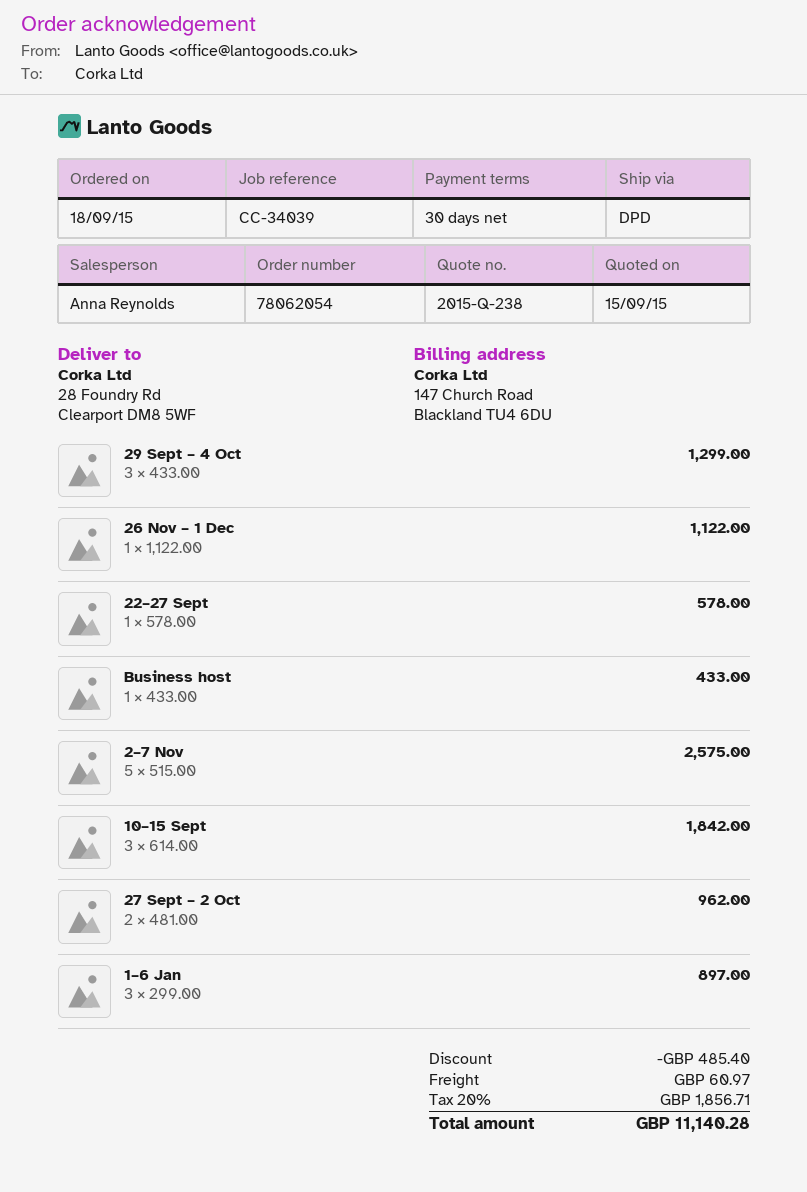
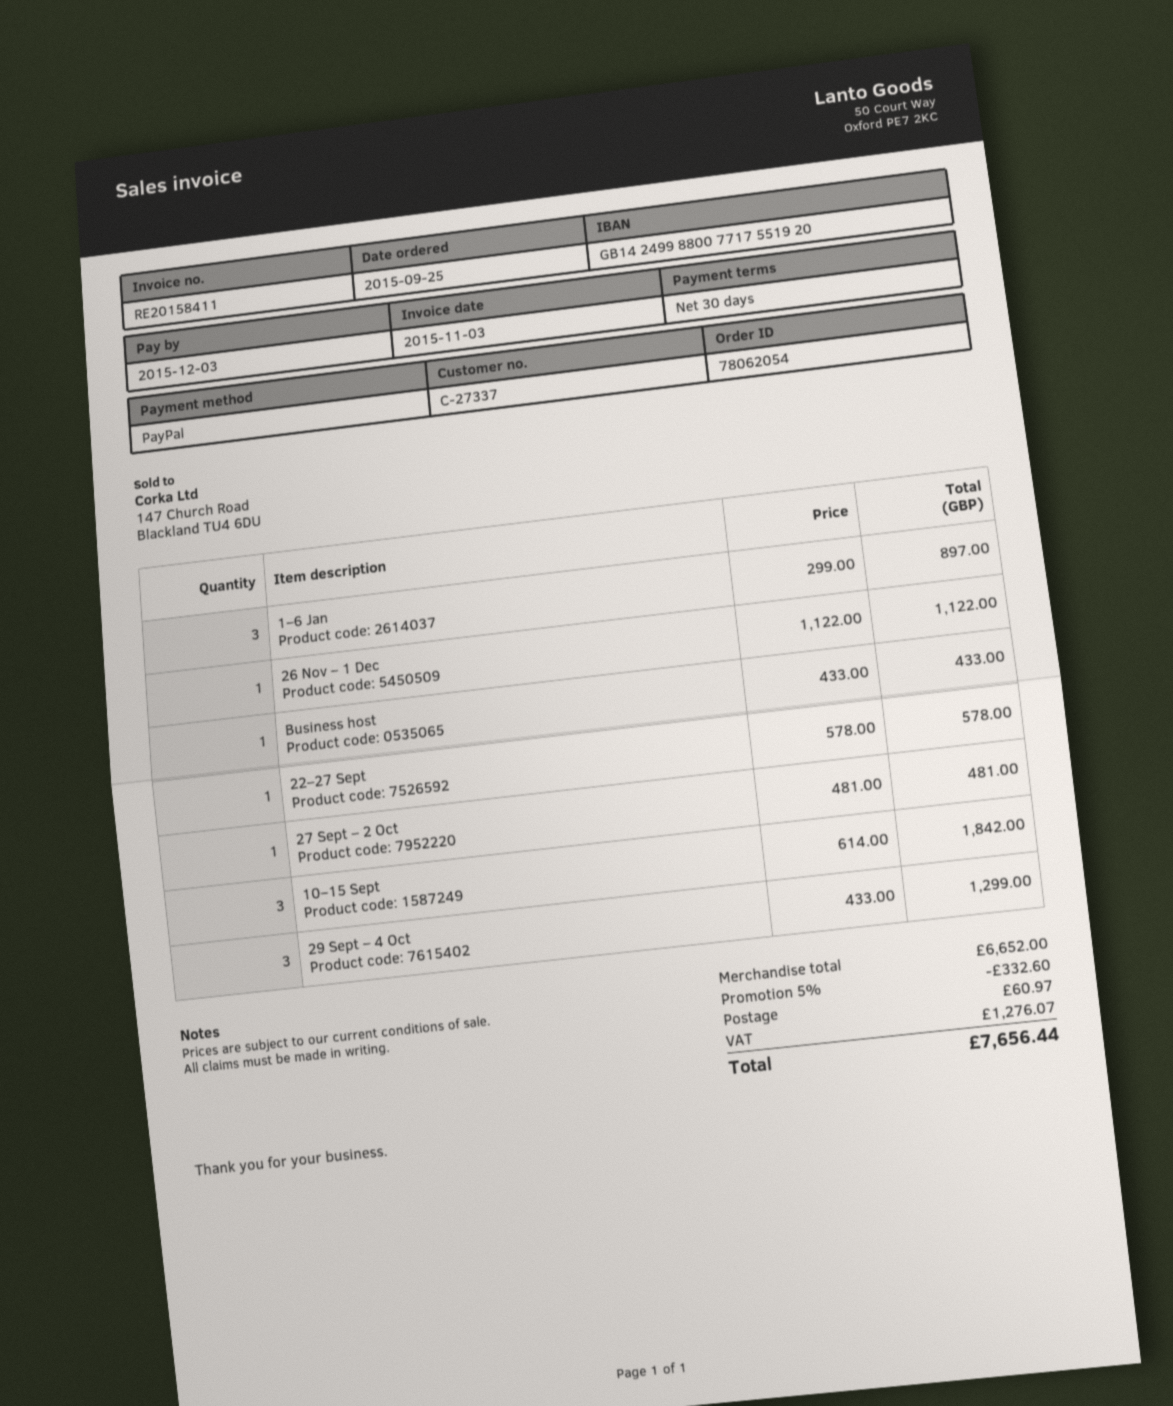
order date: 2015-09-18 -> 2015-09-25
2–7 Nov: 5 x 515.00 = 2575.00 -> none
27 Sept – 2 Oct: 2 x 481.00 = 962.00 -> 1 x 481.00 = 481.00
discount: 485.40 -> 332.60
tax: 1856.71 -> 1276.07
total: 11140.28 -> 7656.44

